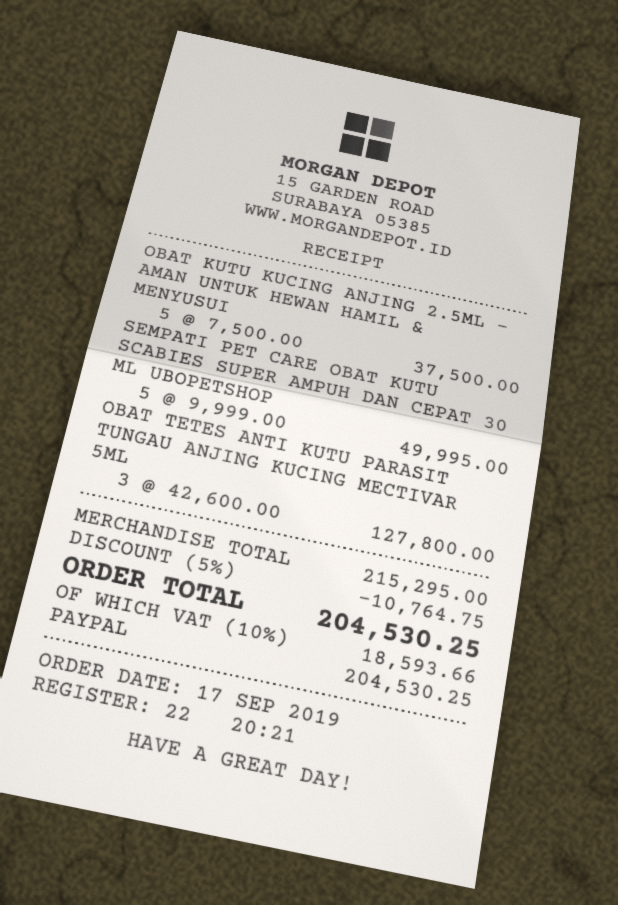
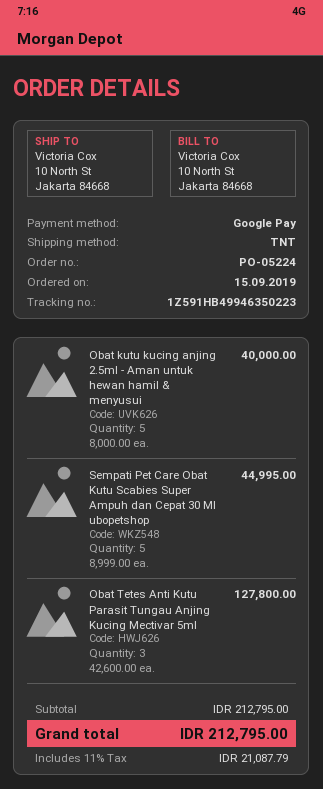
order date: 2019-09-17 -> 2019-09-15
payment method: PayPal -> Google Pay
OBAT KUTU KUCING ANJING 2.5ML - AMAN UNTUK HEWAN HAMIL & MENYUSUI: 5 x 7500.00 = 37500.00 -> 5 x 8000.00 = 40000.00
SEMPATI PET CARE OBAT KUTU SCABIES SUPER AMPUH DAN CEPAT 30 ML UBOPETSHOP: 5 x 9999.00 = 49995.00 -> 5 x 8999.00 = 44995.00
subtotal: 215295.00 -> 212795.00
discount: 5% = 10764.75 -> none
tax: 10% = 18593.66 -> 11% = 21087.79
total: 204530.25 -> 212795.00

